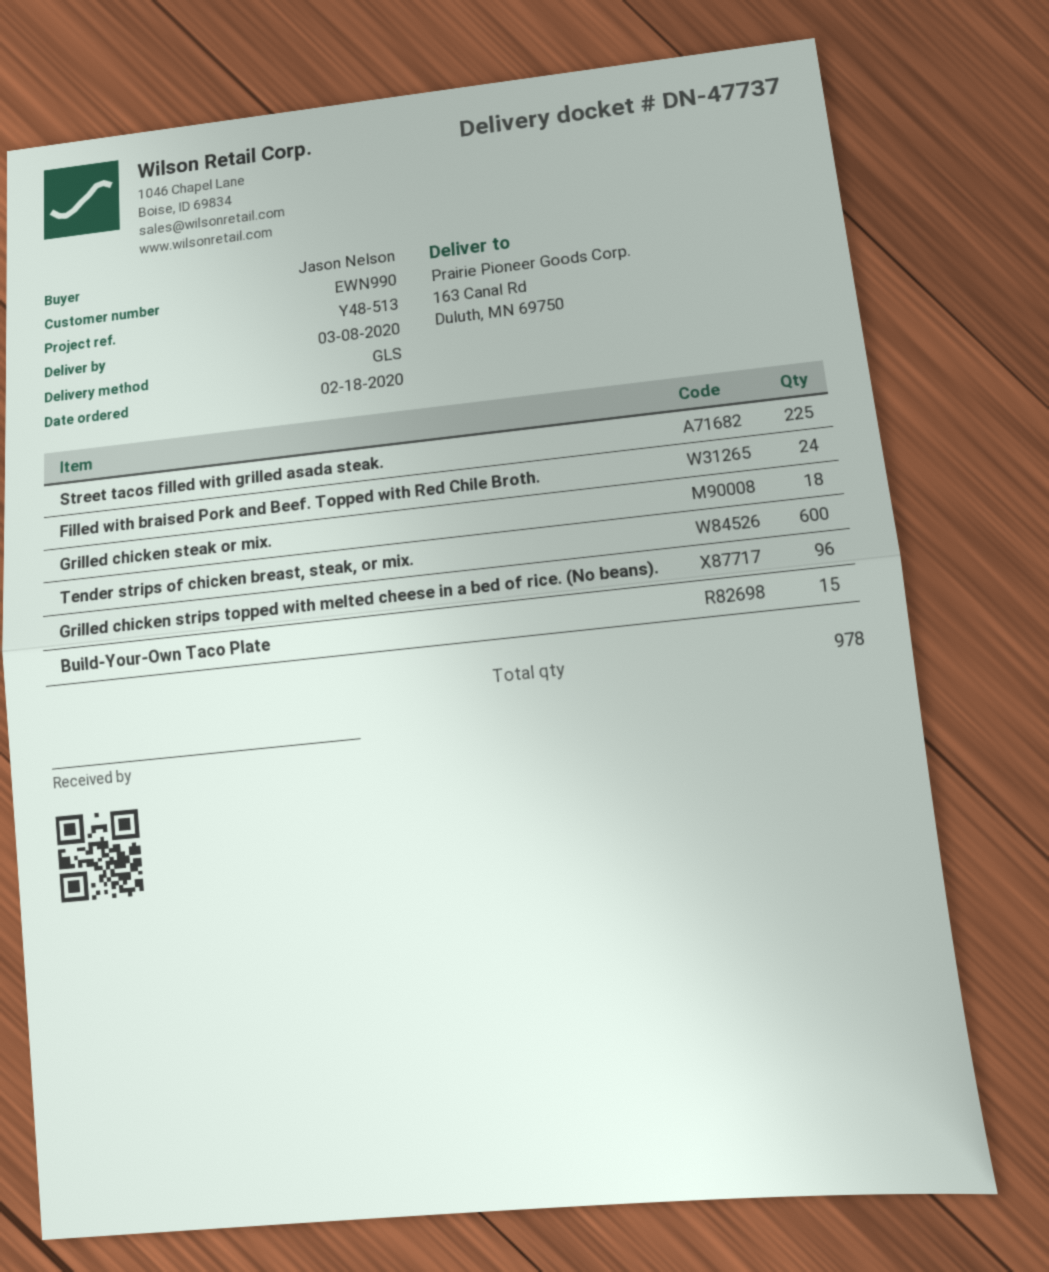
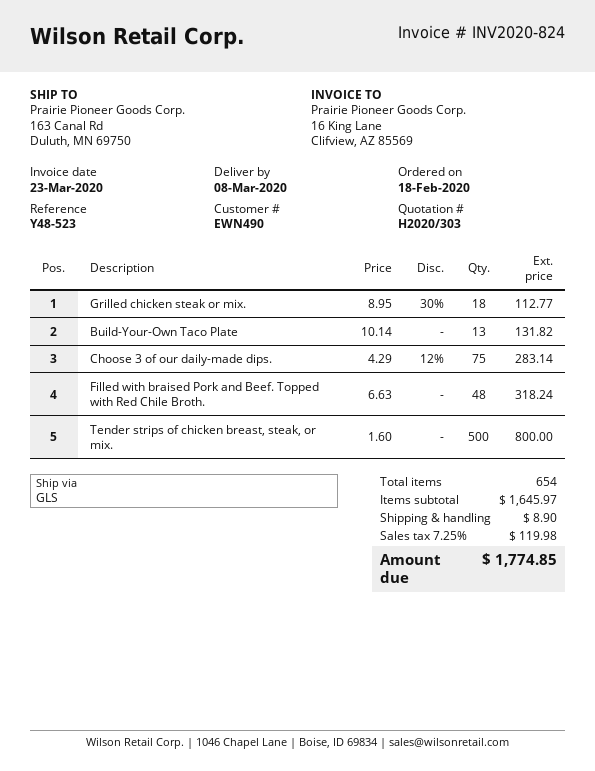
customer number: EWN990 -> EWN490
reference: Y48-513 -> Y48-523
Street tacos filled with grilled asada steak.: 225 -> none
Filled with braised Pork and Beef. Topped with Red Chile Broth.: 24 -> 48
Tender strips of chicken breast, steak, or mix.: 600 -> 500
Grilled chicken strips topped with melted cheese in a bed of rice. (No beans).: 96 -> none
Build-Your-Own Taco Plate: 15 -> 13
Choose 3 of our daily-made dips.: none -> 75
total quantity: 978 -> 654

